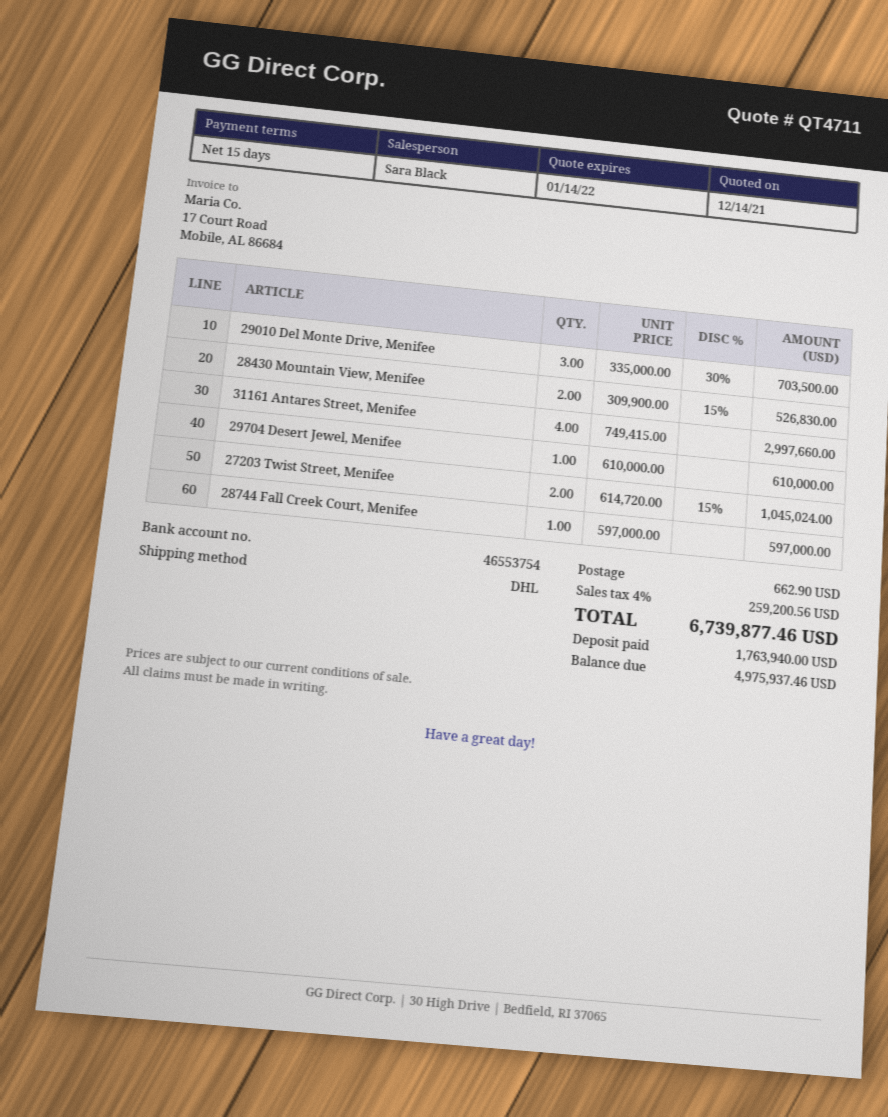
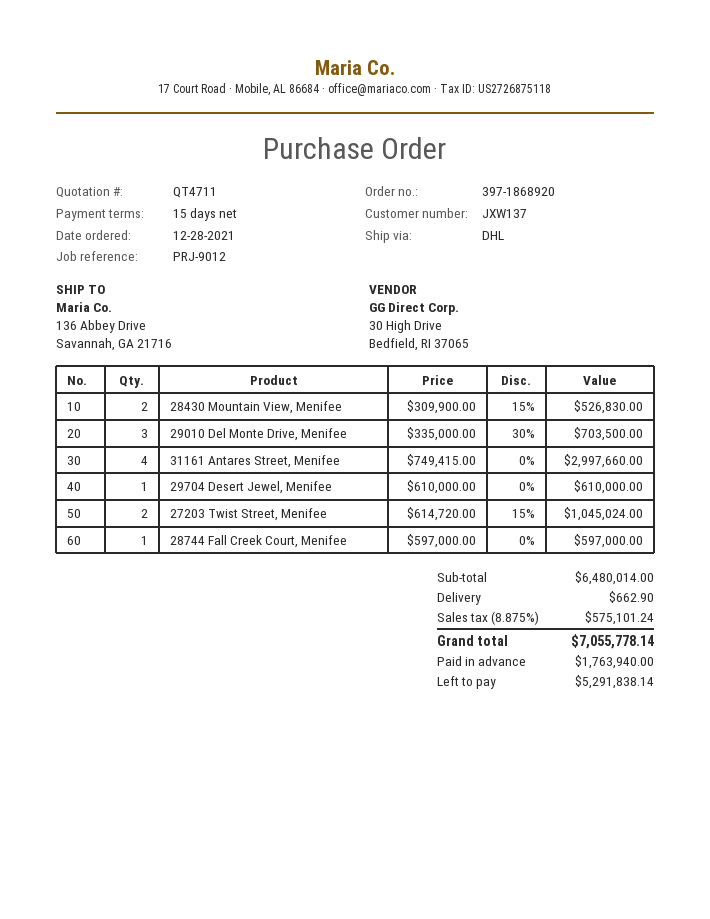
tax: 4% = 259200.56 -> 8.875% = 575101.24
total: 6739877.46 -> 7055778.14
balance: 4975937.46 -> 5291838.14

